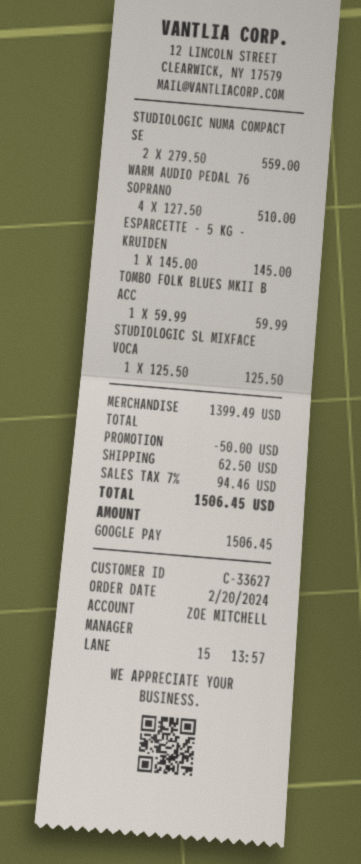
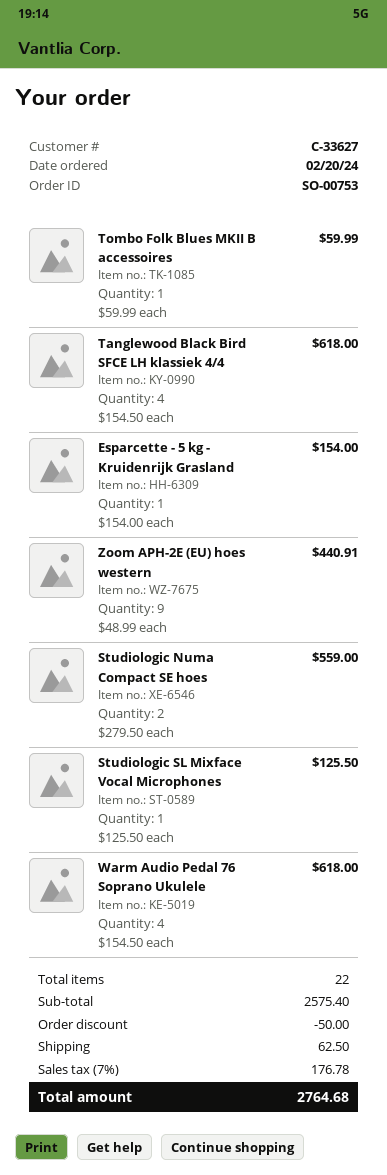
WARM AUDIO PEDAL 76 SOPRANO: 4 x 127.50 = 510.00 -> 4 x 154.50 = 618.00
ESPARCETTE - 5 KG - KRUIDEN: 1 x 145.00 = 145.00 -> 1 x 154.00 = 154.00
Tanglewood Black Bird SFCE LH klassiek 4/4: none -> 4 x 154.50 = 618.00
Zoom APH-2E (EU) hoes western: none -> 9 x 48.99 = 440.91
subtotal: 1399.49 -> 2575.40
tax: 7% = 94.46 -> 7% = 176.78
total: 1506.45 -> 2764.68

